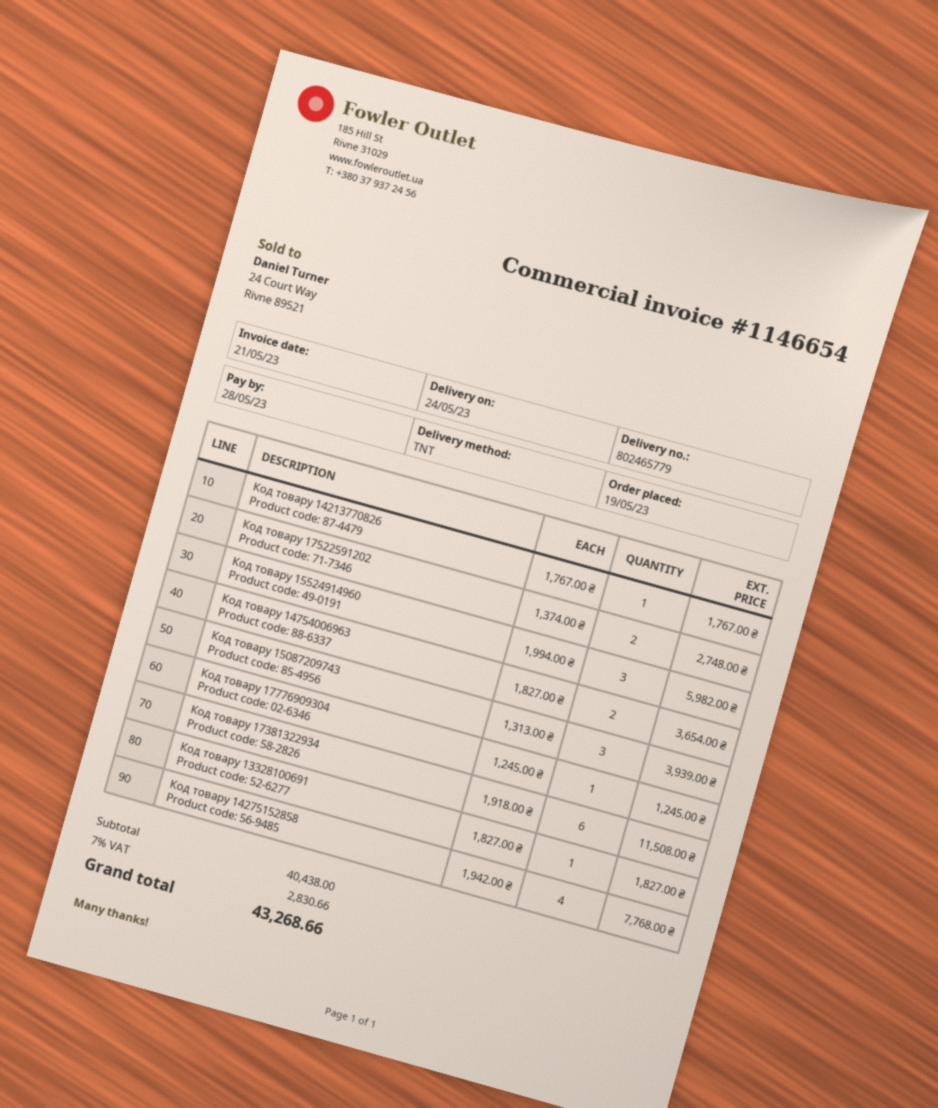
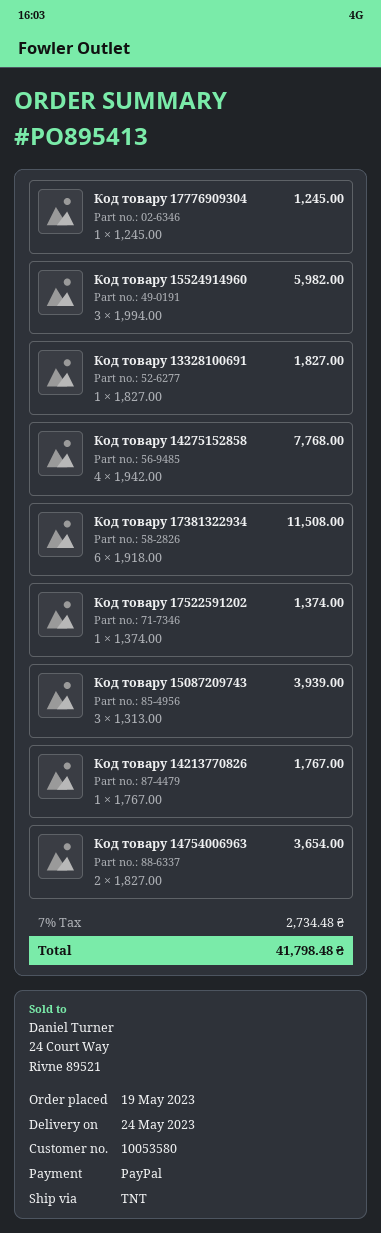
Код товару 17522591202: 2 x 1374.00 = 2748.00 -> 1 x 1374.00 = 1374.00
tax: 7% = 2830.66 -> 7% = 2734.48
total: 43268.66 -> 41798.48

